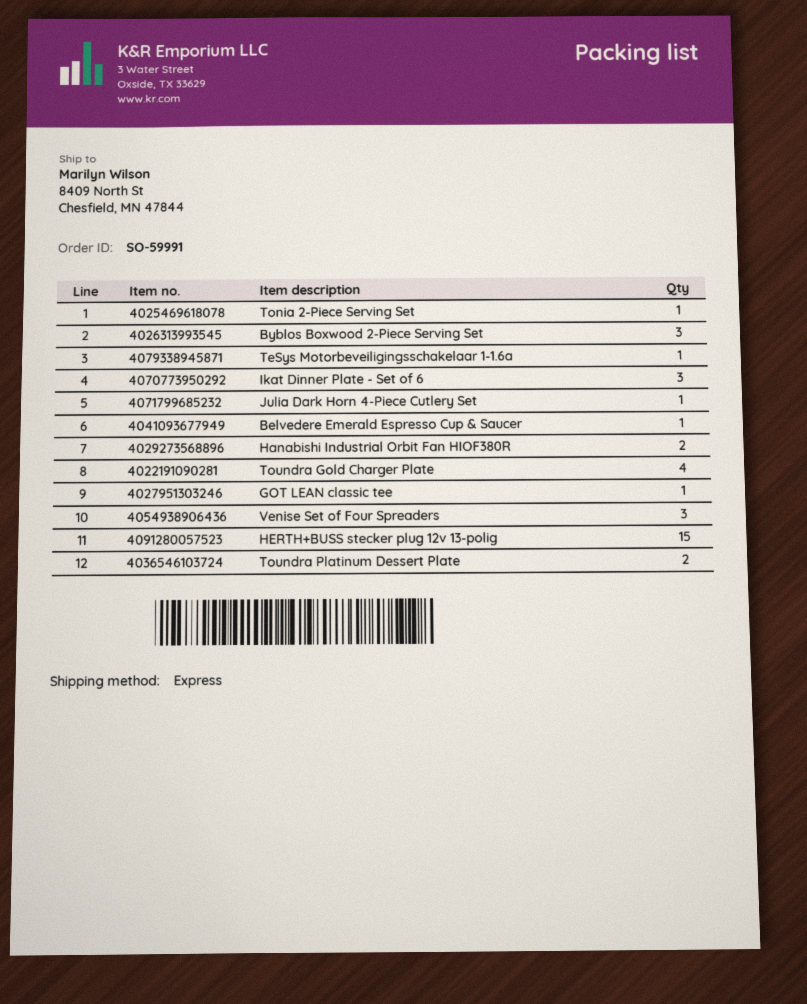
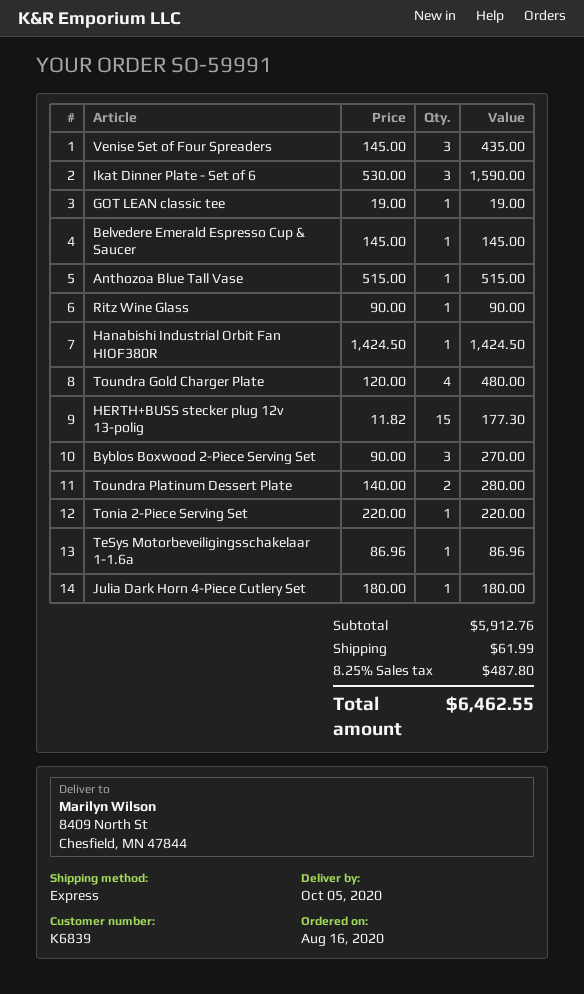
Hanabishi Industrial Orbit Fan HIOF380R: 2 -> 1
Anthozoa Blue Tall Vase: none -> 1
Ritz Wine Glass: none -> 1

